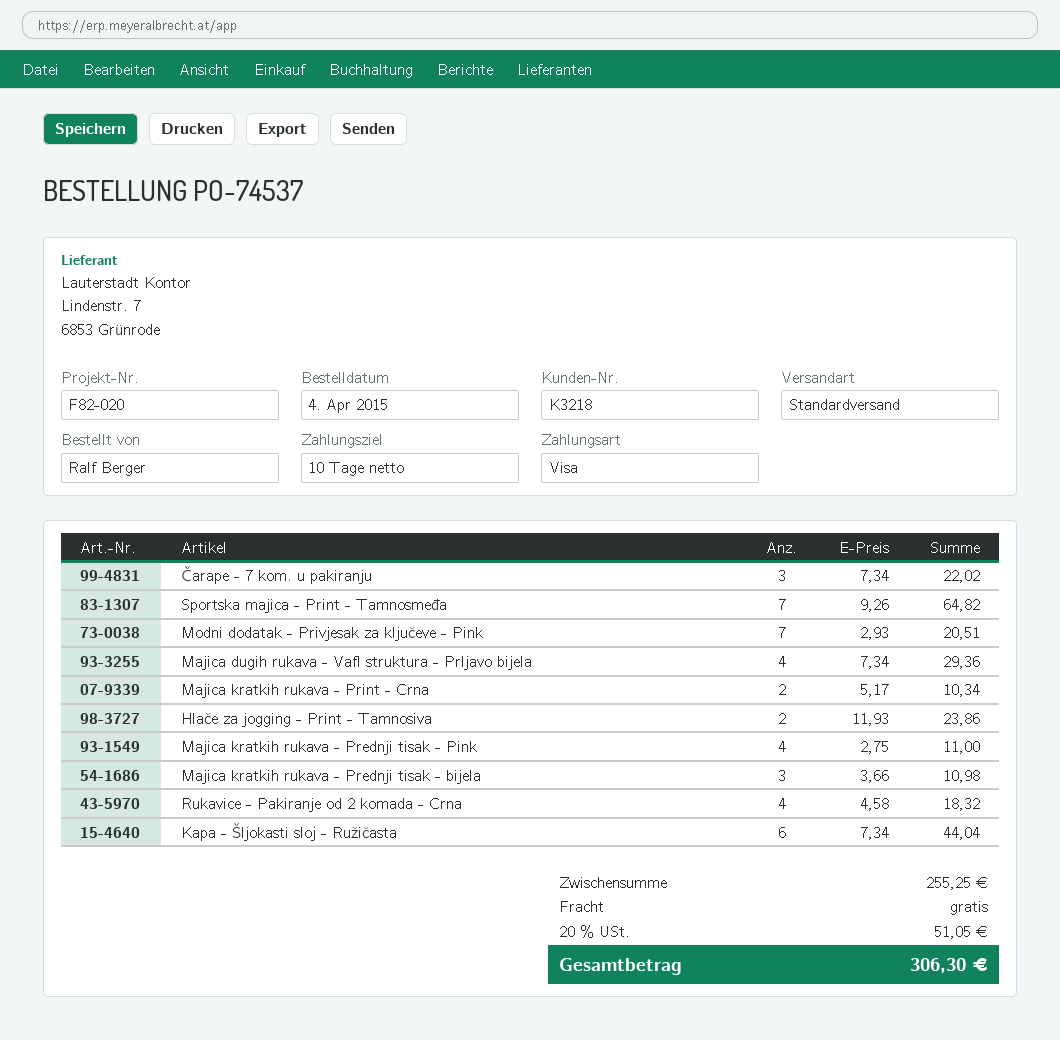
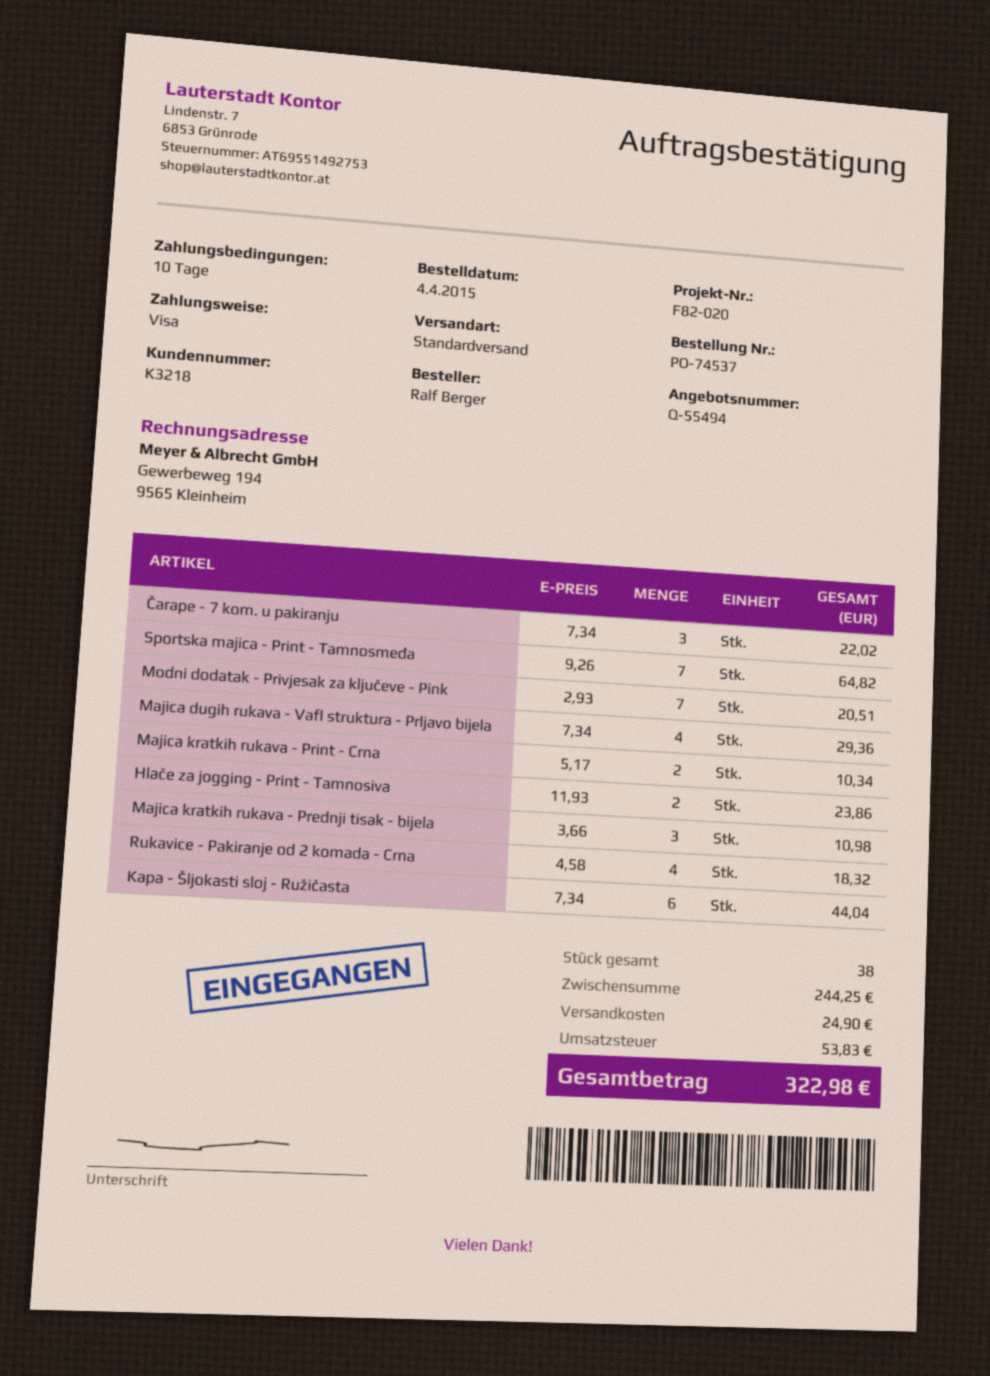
Majica kratkih rukava - Prednji tisak - Pink: 4 x 2.75 = 11.00 -> none
subtotal: 255.25 -> 244.25
shipping: 0.00 -> 24.90
tax: 51.05 -> 53.83
total: 306.30 -> 322.98

